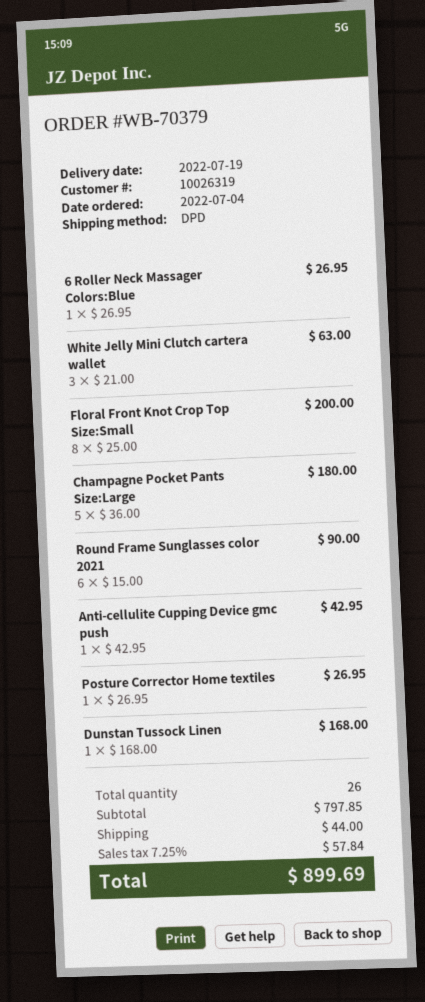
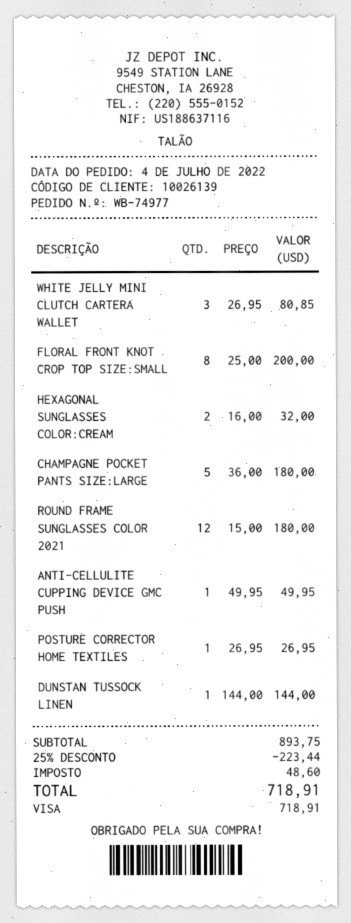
order number: WB-70379 -> WB-74977
customer number: 10026319 -> 10026139
6 Roller Neck Massager Colors:Blue: 1 x 26.95 = 26.95 -> none
White Jelly Mini Clutch cartera wallet: 3 x 21.00 = 63.00 -> 3 x 26.95 = 80.85
Round Frame Sunglasses color 2021: 6 x 15.00 = 90.00 -> 12 x 15.00 = 180.00
Anti-cellulite Cupping Device gmc push: 1 x 42.95 = 42.95 -> 1 x 49.95 = 49.95
Dunstan Tussock Linen: 1 x 168.00 = 168.00 -> 1 x 144.00 = 144.00
HEXAGONAL SUNGLASSES COLOR:CREAM: none -> 2 x 16.00 = 32.00
subtotal: 797.85 -> 893.75
discount: none -> 25% = 223.44
shipping: 44.00 -> none
tax: 57.84 -> 48.60
total: 899.69 -> 718.91

